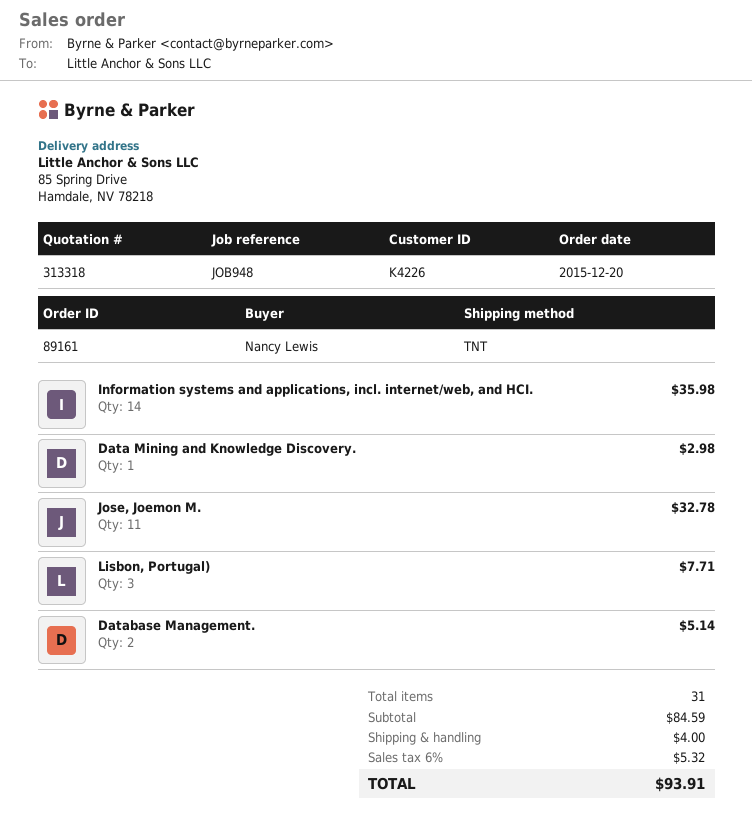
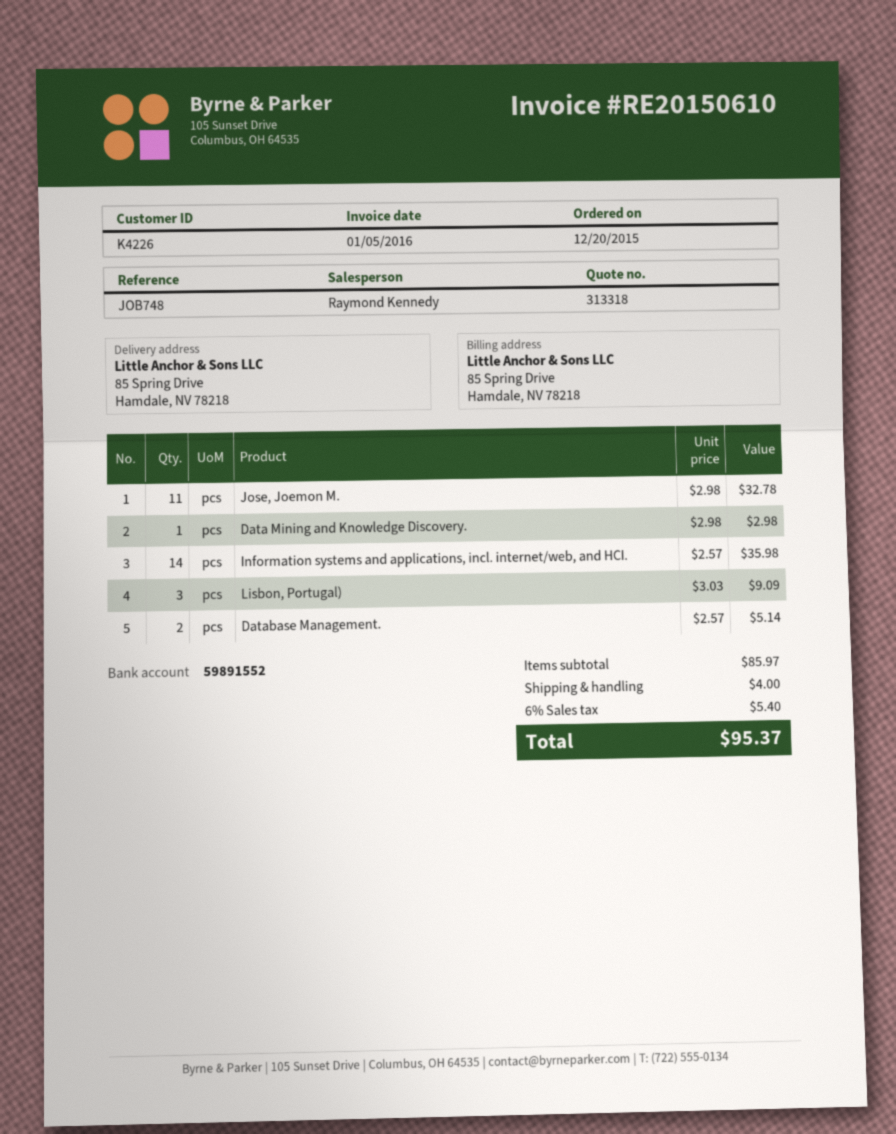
reference: JOB948 -> JOB748
Lisbon, Portugal): 3 for 7.71 -> 3 for 9.09
subtotal: 84.59 -> 85.97
tax: 6% = 5.32 -> 6% = 5.40
total: 93.91 -> 95.37

